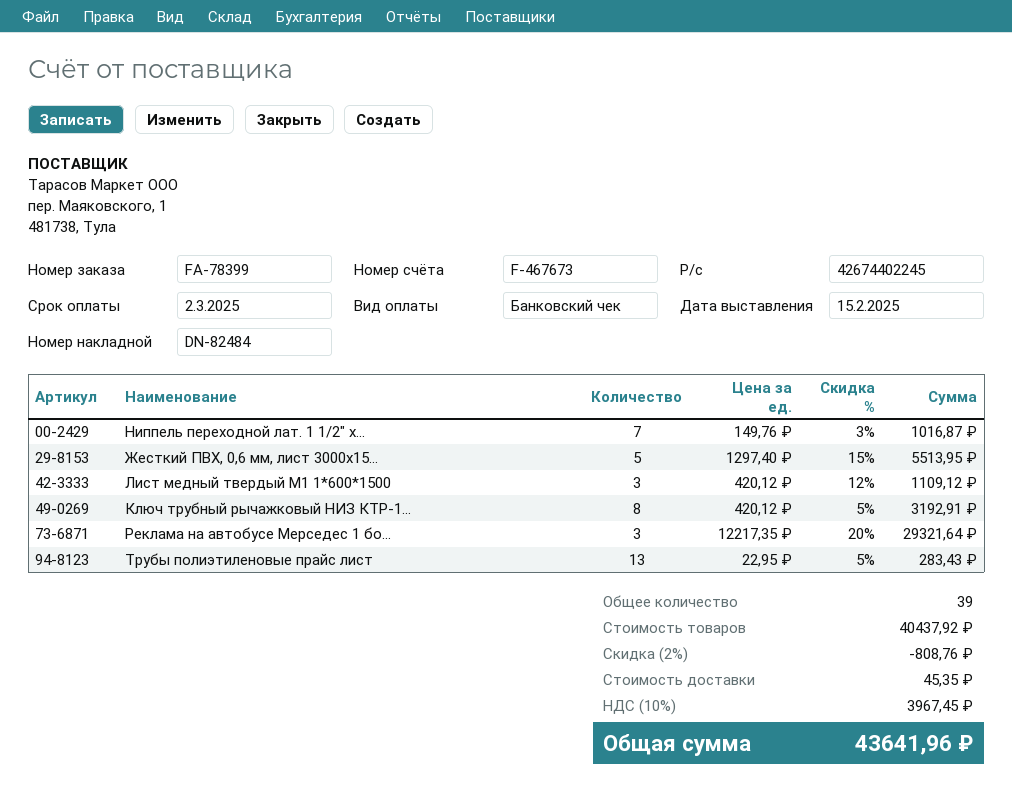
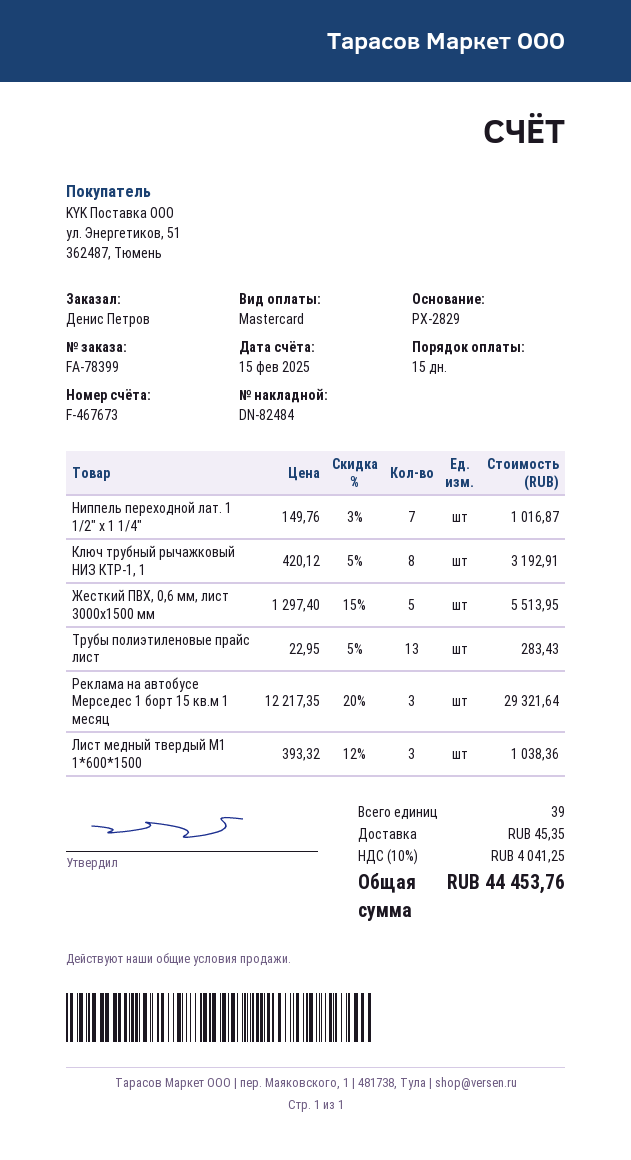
payment method: cheque -> Mastercard
Лист медный твердый М1 1*600*1500: 3 x 420.12 - 12% = 1109.12 -> 3 x 393.32 - 12% = 1038.36
discount: 2% = 808.76 -> none
tax: 10% = 3967.45 -> 10% = 4041.25
total: 43641.96 -> 44453.76

